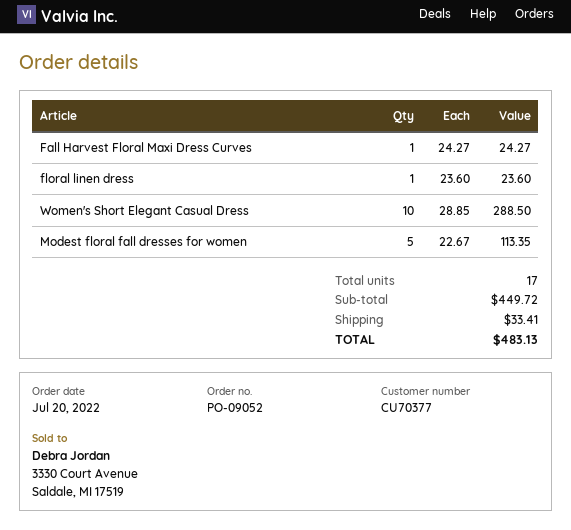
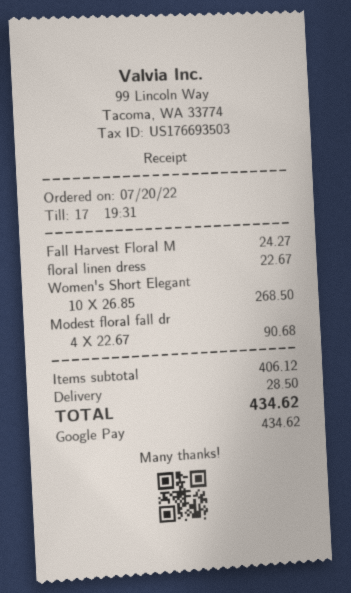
floral linen dress: 1 x 23.60 = 23.60 -> 1 x 22.67 = 22.67
Women's Short Elegant Casual Dress: 10 x 28.85 = 288.50 -> 10 x 26.85 = 268.50
Modest floral fall dresses for women: 5 x 22.67 = 113.35 -> 4 x 22.67 = 90.68
subtotal: 449.72 -> 406.12
shipping: 33.41 -> 28.50
total: 483.13 -> 434.62

